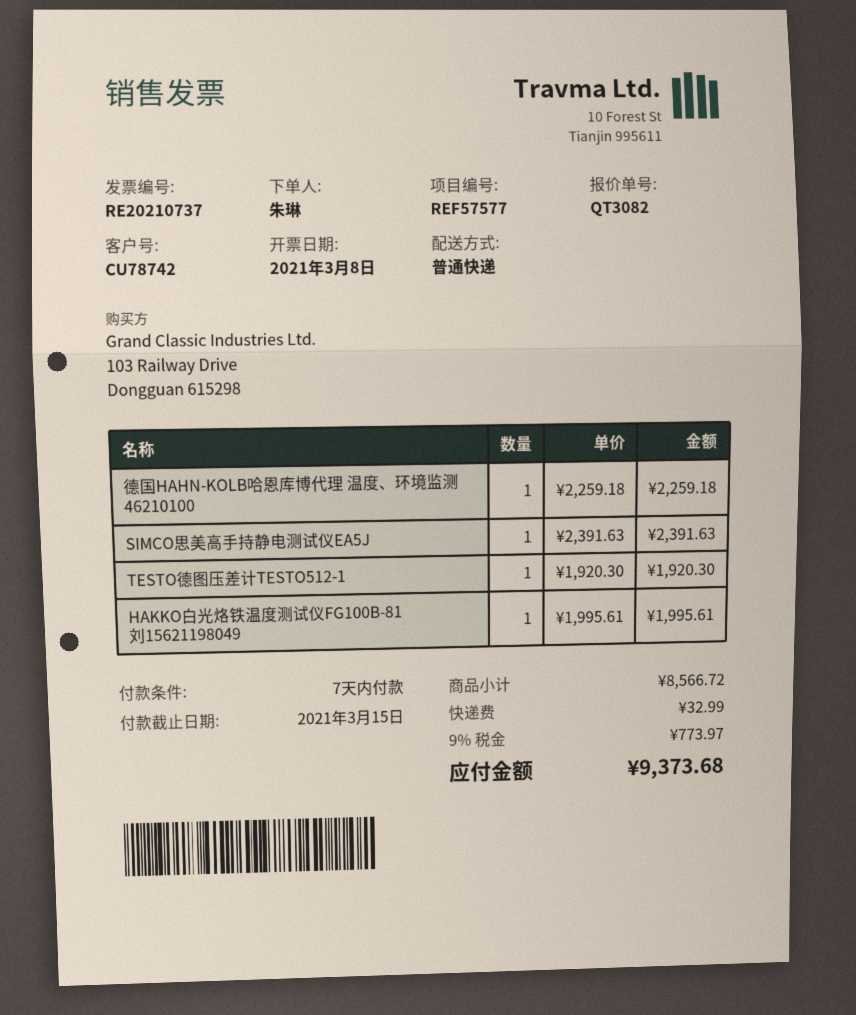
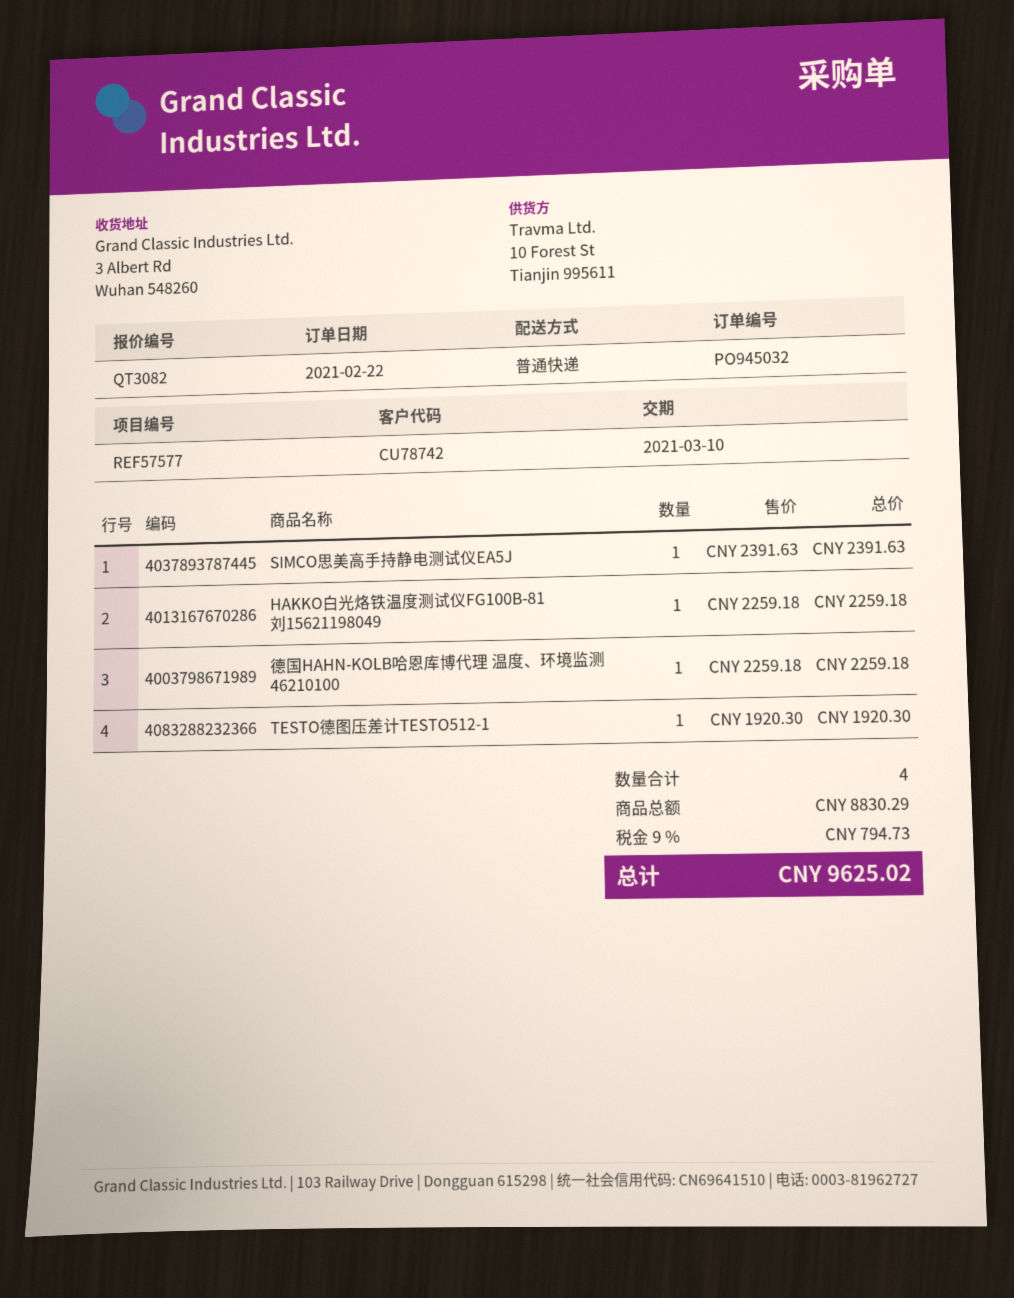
HAKKO白光烙铁温度测试仪FG100B-81刘15621198049: 1 x 1995.61 = 1995.61 -> 1 x 2259.18 = 2259.18
subtotal: 8566.72 -> 8830.29
shipping: 32.99 -> none
tax: 9% = 773.97 -> 9% = 794.73
total: 9373.68 -> 9625.02

